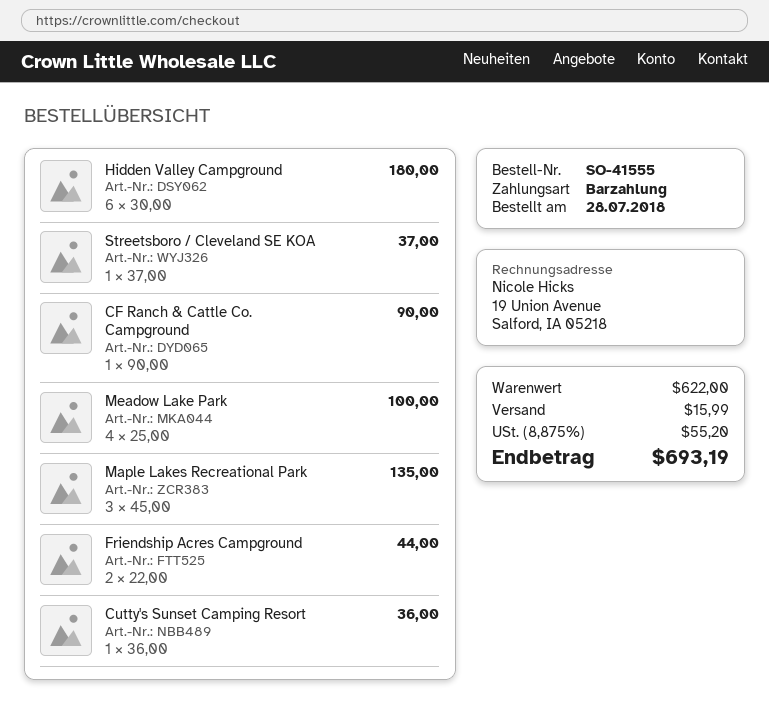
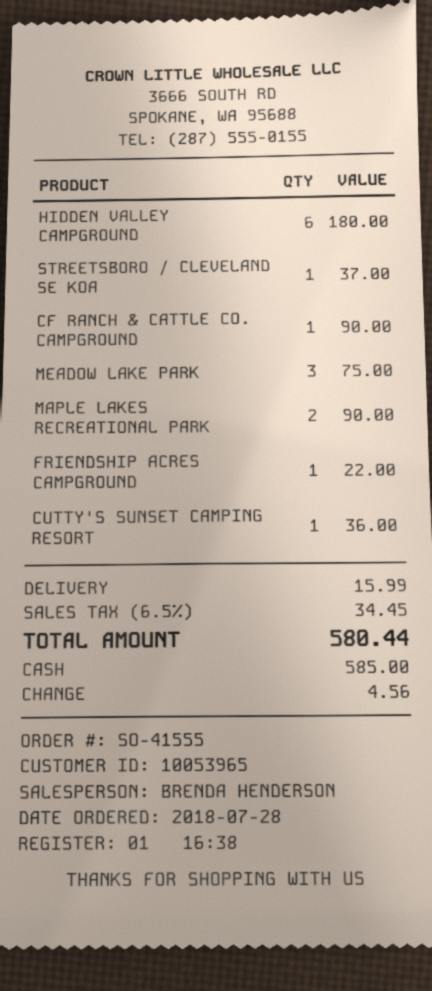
Meadow Lake Park: 4 for 100.00 -> 3 for 75.00
Maple Lakes Recreational Park: 3 for 135.00 -> 2 for 90.00
Friendship Acres Campground: 2 for 44.00 -> 1 for 22.00
tax: 8.875% = 55.20 -> 6.5% = 34.45
total: 693.19 -> 580.44

